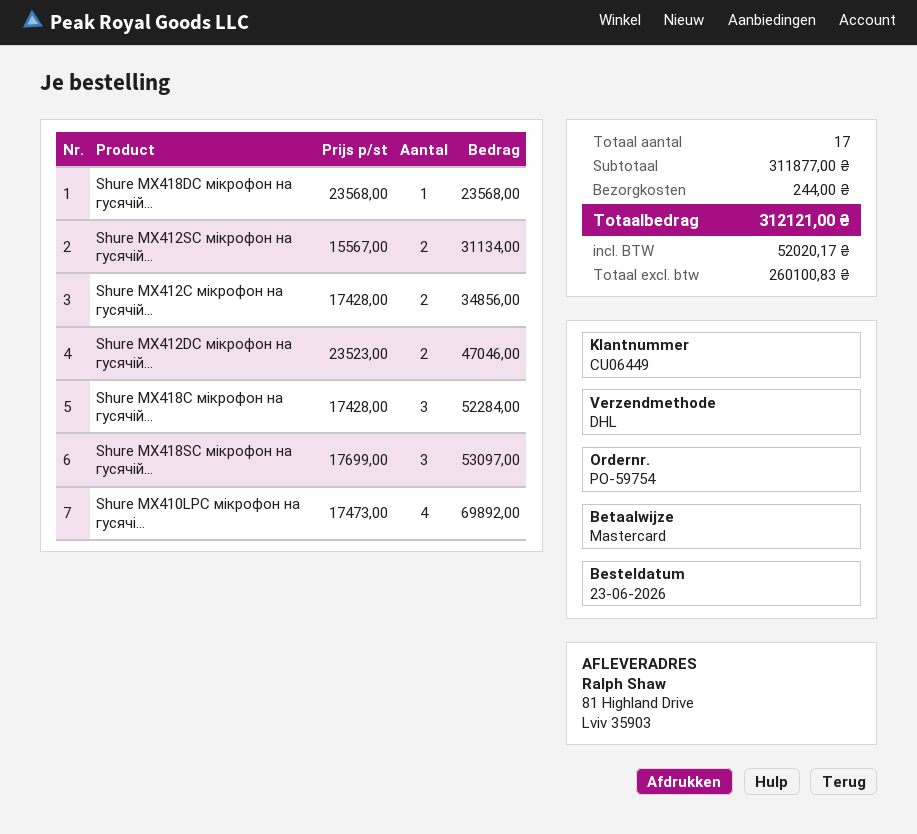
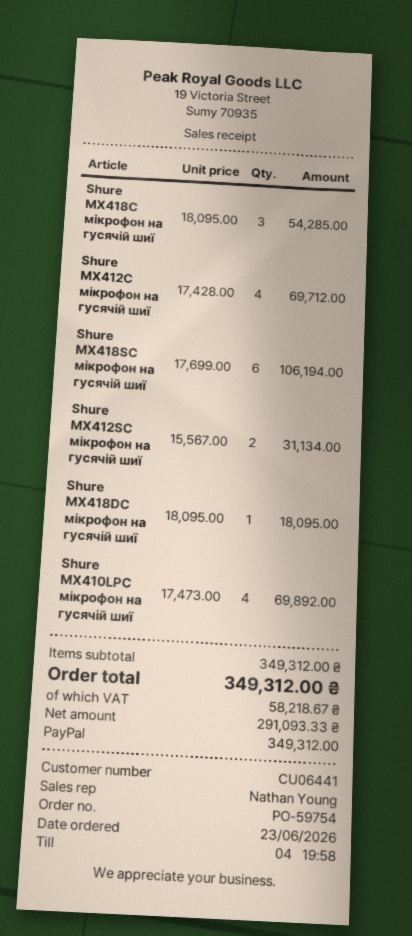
customer number: CU06449 -> CU06441
payment method: Mastercard -> PayPal
Shure MX418DC мікрофон на гусячій...: 1 x 23568.00 = 23568.00 -> 1 x 18095.00 = 18095.00
Shure MX412C мікрофон на гусячій...: 2 x 17428.00 = 34856.00 -> 4 x 17428.00 = 69712.00
Shure MX412DC мікрофон на гусячій...: 2 x 23523.00 = 47046.00 -> none
Shure MX418C мікрофон на гусячій...: 3 x 17428.00 = 52284.00 -> 3 x 18095.00 = 54285.00
Shure MX418SC мікрофон на гусячій...: 3 x 17699.00 = 53097.00 -> 6 x 17699.00 = 106194.00
subtotal: 311877.00 -> 349312.00
shipping: 244.00 -> none
net: 260100.83 -> 291093.33
tax: 52020.17 -> 58218.67
total: 312121.00 -> 349312.00

